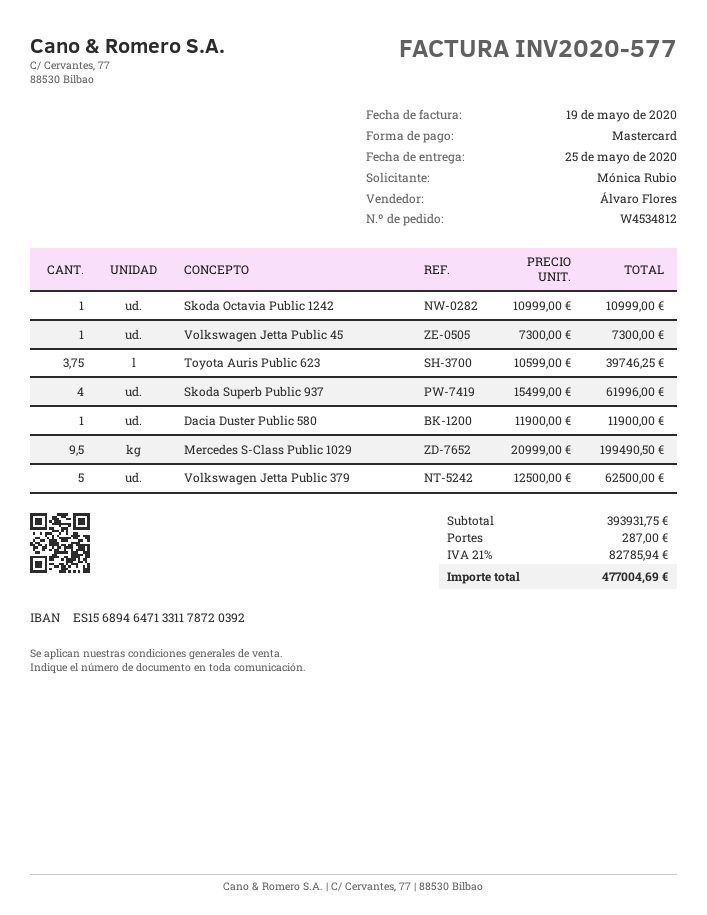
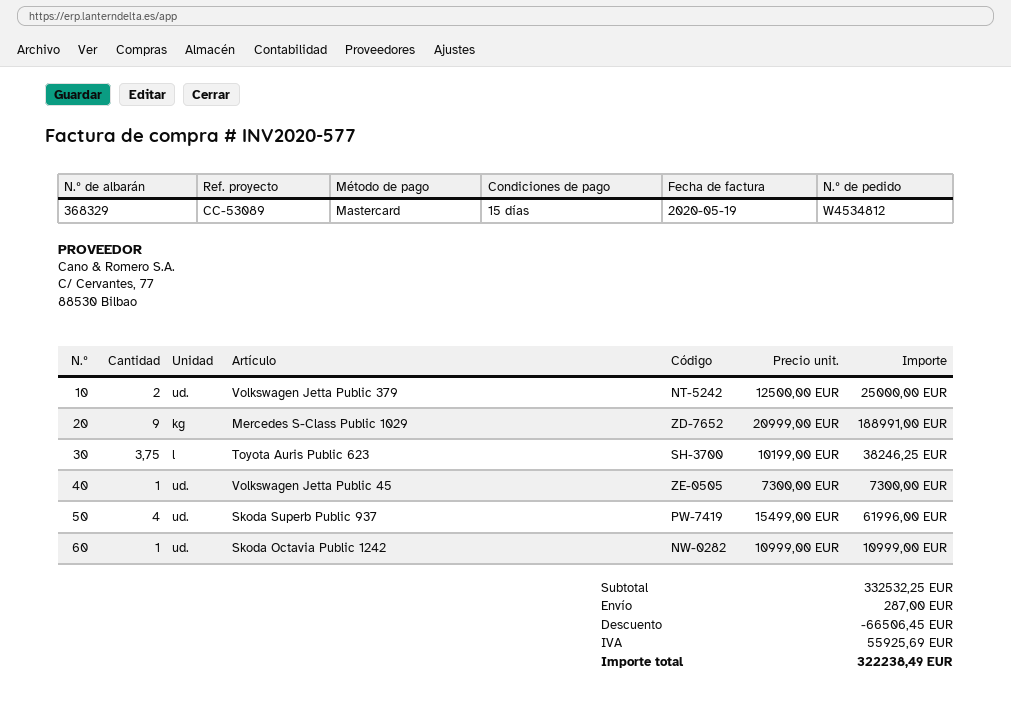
Toyota Auris Public 623: 3.75 x 10599.00 = 39746.25 -> 3.75 x 10199.00 = 38246.25
Dacia Duster Public 580: 1 x 11900.00 = 11900.00 -> none
Mercedes S-Class Public 1029: 9.5 x 20999.00 = 199490.50 -> 9 x 20999.00 = 188991.00
Volkswagen Jetta Public 379: 5 x 12500.00 = 62500.00 -> 2 x 12500.00 = 25000.00
subtotal: 393931.75 -> 332532.25
discount: none -> 66506.45
tax: 82785.94 -> 55925.69
total: 477004.69 -> 322238.49

